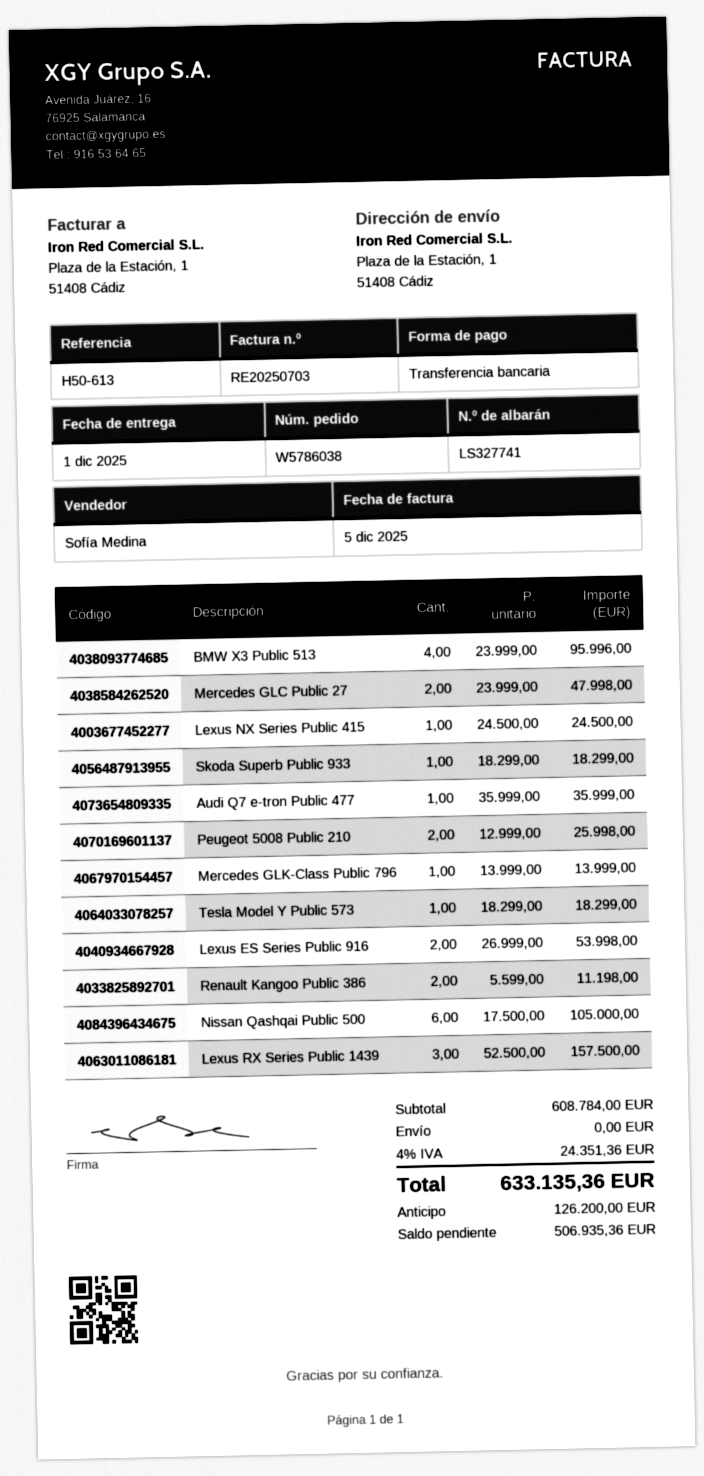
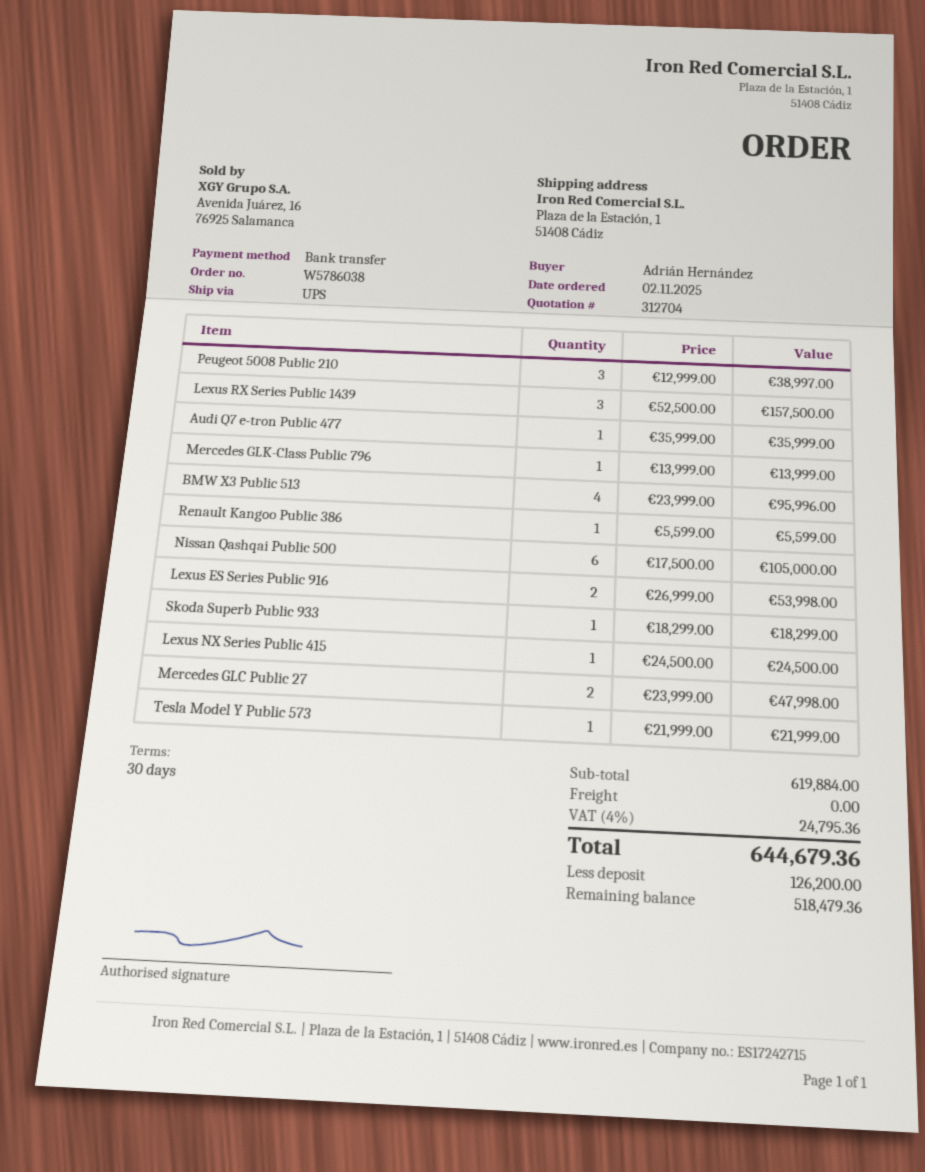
Peugeot 5008 Public 210: 2 x 12999.00 = 25998.00 -> 3 x 12999.00 = 38997.00
Tesla Model Y Public 573: 1 x 18299.00 = 18299.00 -> 1 x 21999.00 = 21999.00
Renault Kangoo Public 386: 2 x 5599.00 = 11198.00 -> 1 x 5599.00 = 5599.00
subtotal: 608784.00 -> 619884.00
tax: 4% = 24351.36 -> 4% = 24795.36
total: 633135.36 -> 644679.36
balance: 506935.36 -> 518479.36

